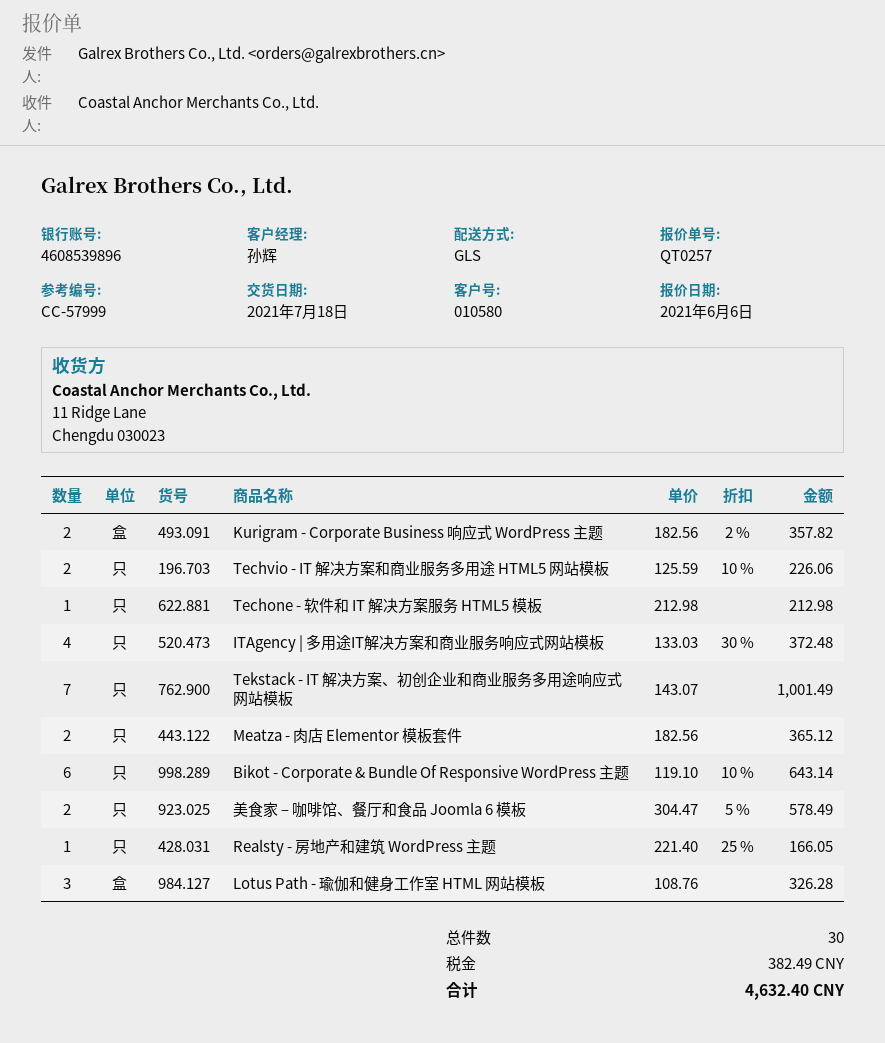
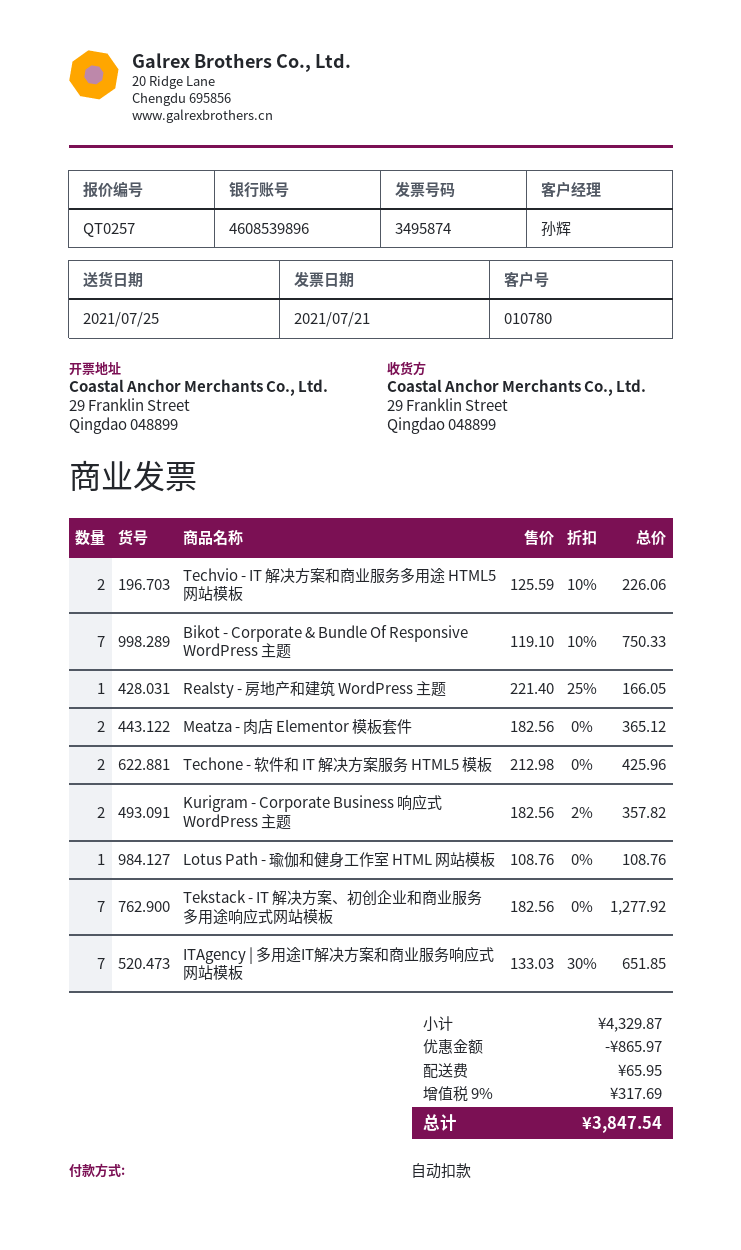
delivery date: 2021-07-18 -> 2021-07-25
customer number: 010580 -> 010780
ship to: 11 Ridge Lane, Chengdu 030023 -> 29 Franklin Street, Qingdao 048899
Techone - 软件和 IT 解决方案服务 HTML5 模板: 1 x 212.98 = 212.98 -> 2 x 212.98 = 425.96
ITAgency | 多用途IT解决方案和商业服务响应式网站模板: 4 x 133.03 - 30% = 372.48 -> 7 x 133.03 - 30% = 651.85
Tekstack - IT 解决方案、初创企业和商业服务多用途响应式网站模板: 7 x 143.07 = 1001.49 -> 7 x 182.56 = 1277.92
Bikot - Corporate & Bundle Of Responsive WordPress 主题: 6 x 119.10 - 10% = 643.14 -> 7 x 119.10 - 10% = 750.33
美食家 – 咖啡馆、餐厅和食品 Joomla 6 模板: 2 x 304.47 - 5% = 578.49 -> none
Lotus Path - 瑜伽和健身工作室 HTML 网站模板: 3 x 108.76 = 326.28 -> 1 x 108.76 = 108.76
discount: none -> 865.97
shipping: none -> 65.95
tax: 382.49 -> 317.69
total: 4632.40 -> 3847.54

